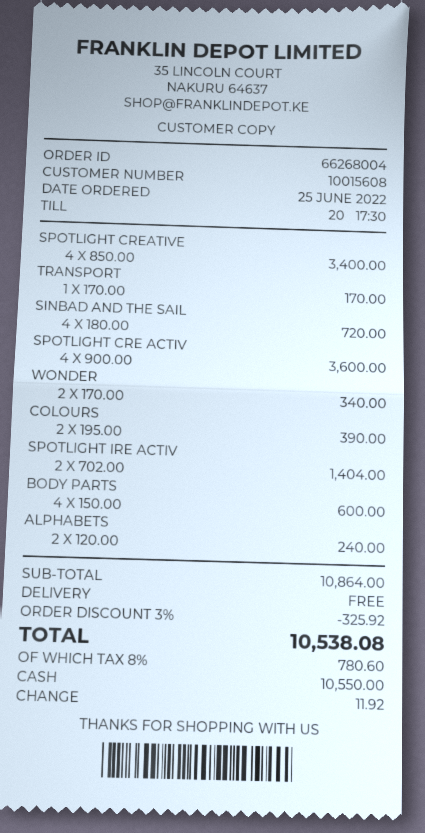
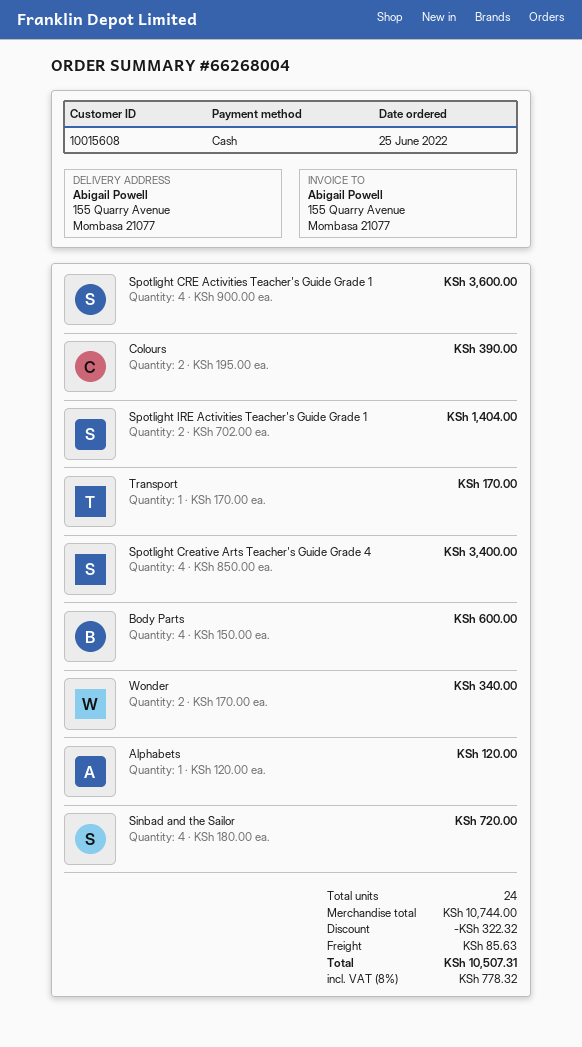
ALPHABETS: 2 x 120.00 = 240.00 -> 1 x 120.00 = 120.00
subtotal: 10864.00 -> 10744.00
discount: 325.92 -> 322.32
shipping: 0.00 -> 85.63
tax: 8% = 780.60 -> 8% = 778.32
total: 10538.08 -> 10507.31

